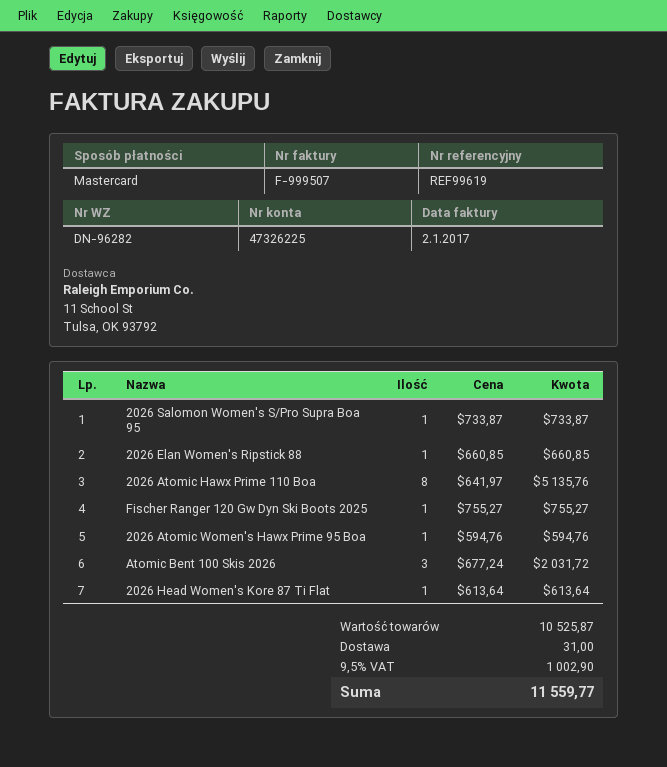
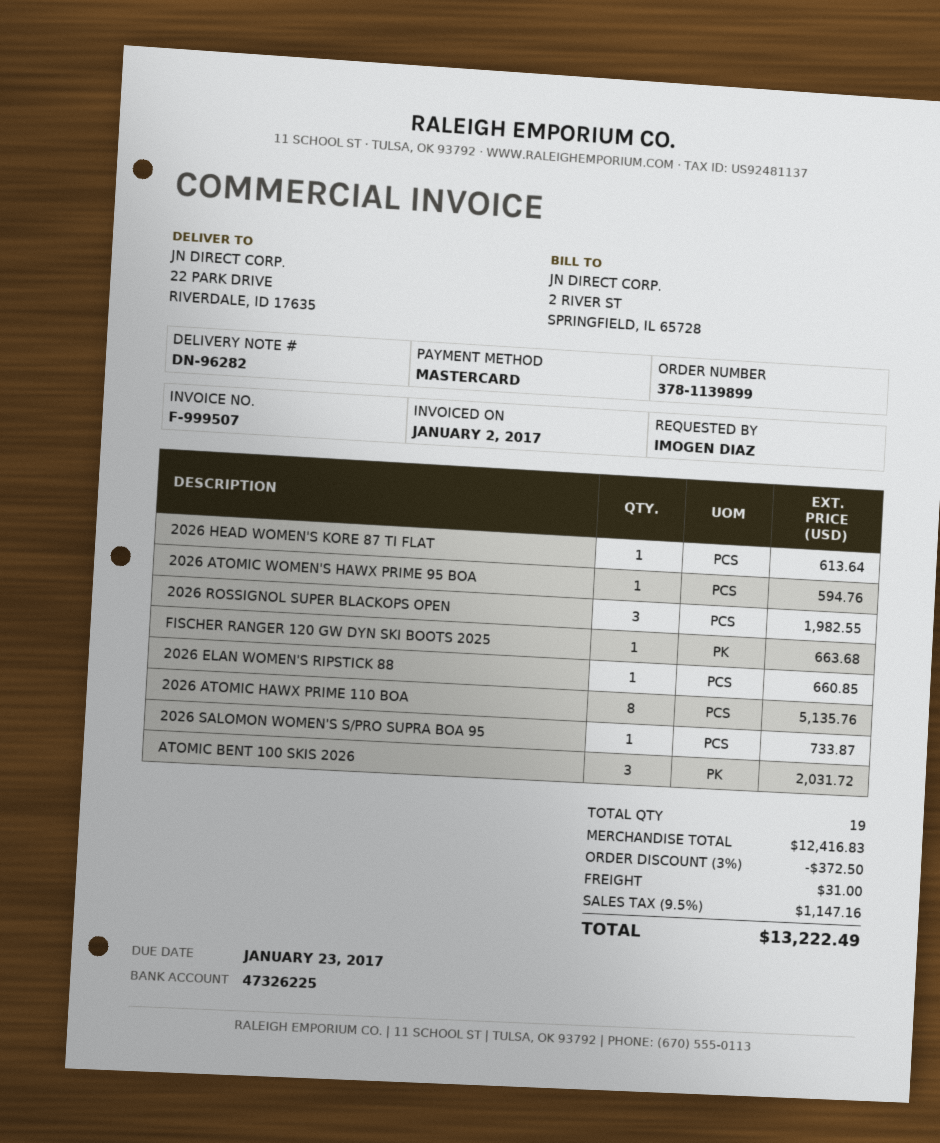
Fischer Ranger 120 Gw Dyn Ski Boots 2025: 1 for 755.27 -> 1 for 663.68
2026 ROSSIGNOL SUPER BLACKOPS OPEN: none -> 3 for 1982.55
subtotal: 10525.87 -> 12416.83
discount: none -> 3% = 372.50
tax: 9.5% = 1002.90 -> 9.5% = 1147.16
total: 11559.77 -> 13222.49

